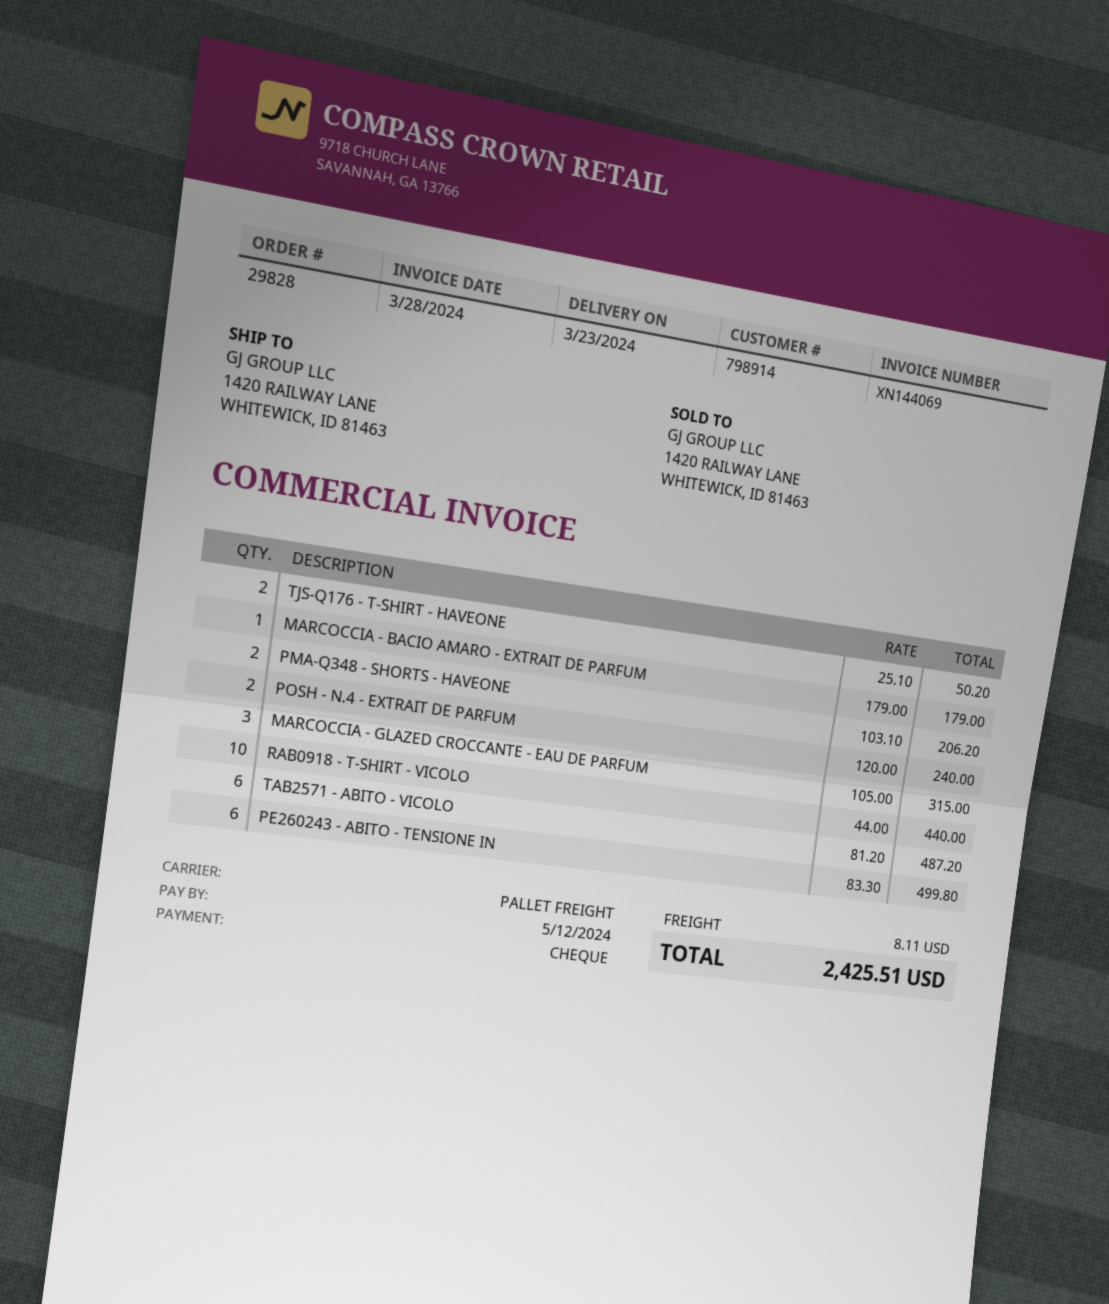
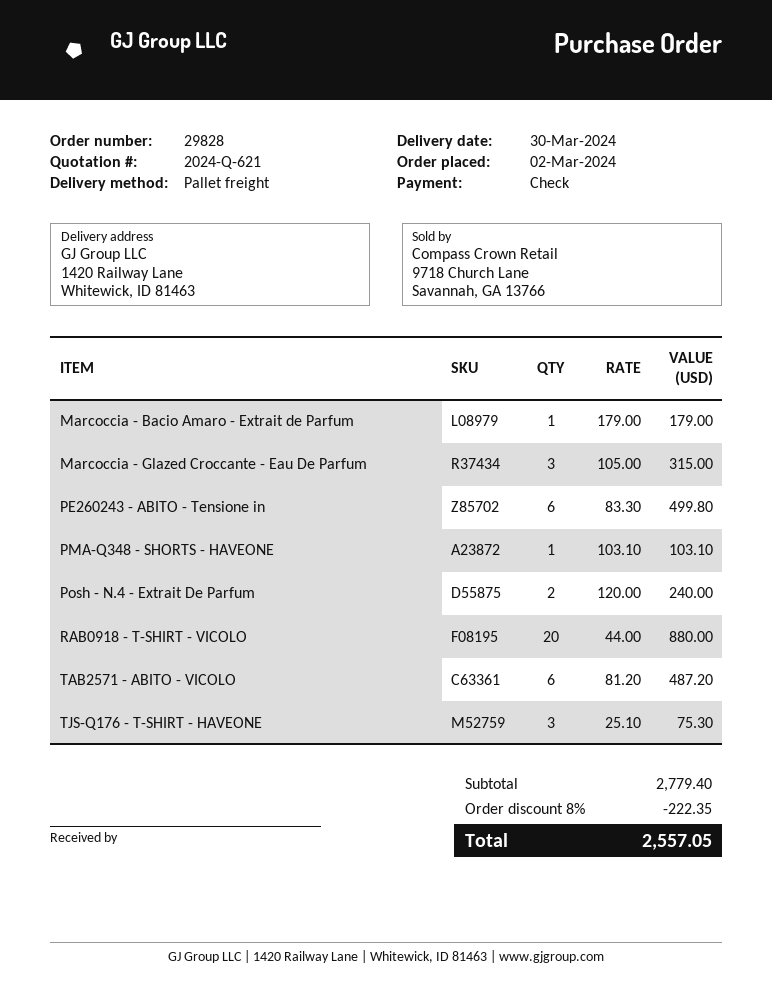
delivery date: 2024-03-23 -> 2024-03-30
TJS-Q176 - T-SHIRT - HAVEONE: 2 x 25.10 = 50.20 -> 3 x 25.10 = 75.30
PMA-Q348 - SHORTS - HAVEONE: 2 x 103.10 = 206.20 -> 1 x 103.10 = 103.10
RAB0918 - T-SHIRT - VICOLO: 10 x 44.00 = 440.00 -> 20 x 44.00 = 880.00
discount: none -> 8% = 222.35
shipping: 8.11 -> none
total: 2425.51 -> 2557.05

